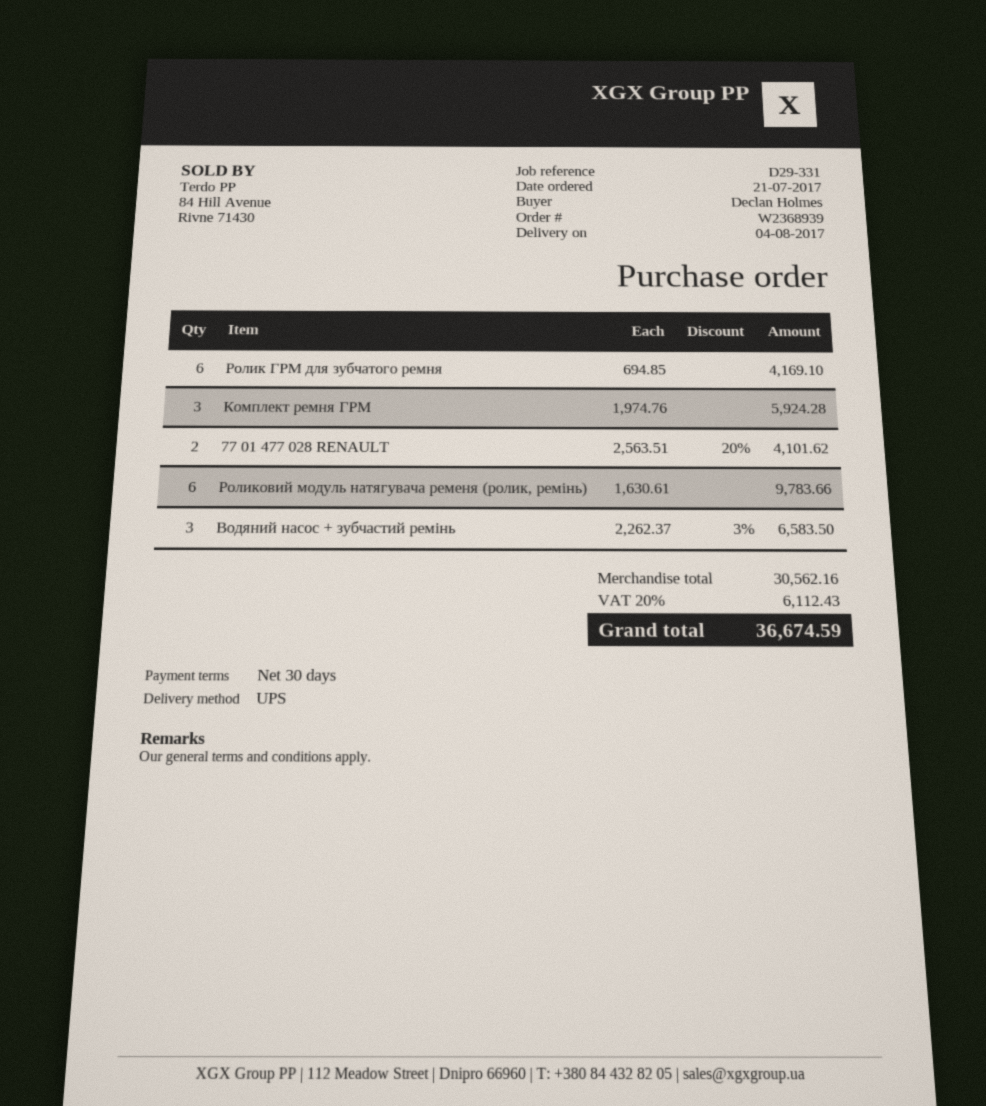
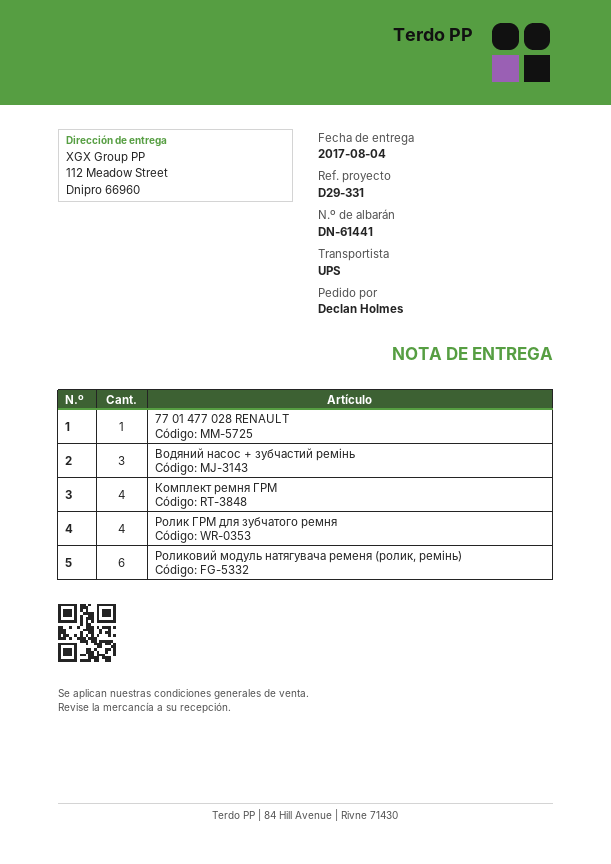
Ролик ГРМ для зубчатого ремня: 6 -> 4
Комплект ремня ГРМ: 3 -> 4
77 01 477 028 RENAULT: 2 -> 1

